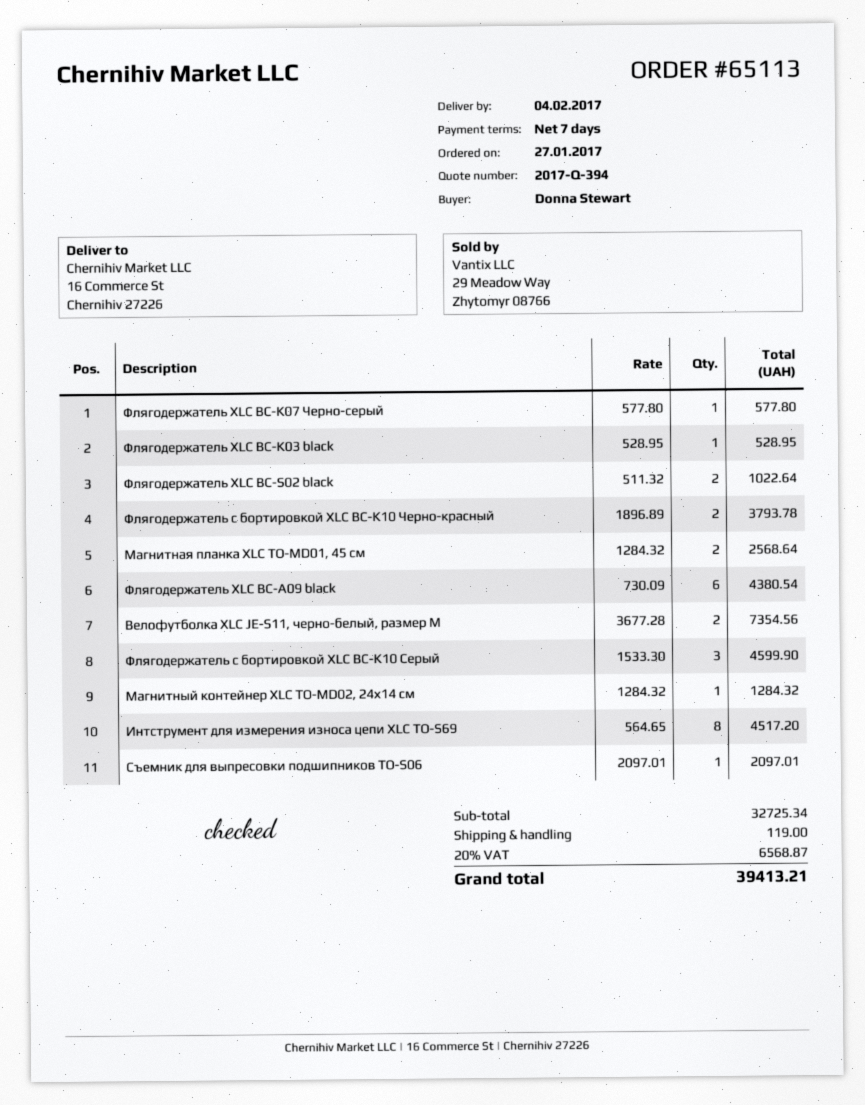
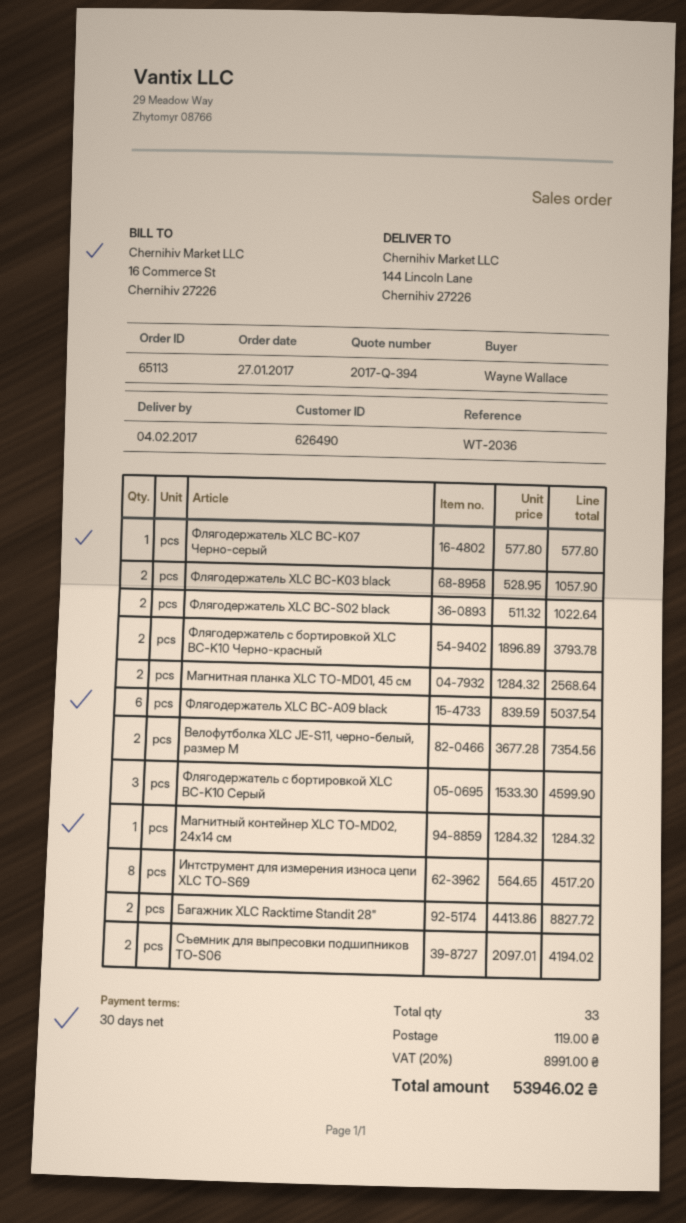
payment terms: 7 days -> 30 days
ordered by: Donna Stewart -> Wayne Wallace
ship to: 16 Commerce St, Chernihiv 27226 -> 144 Lincoln Lane, Chernihiv 27226
Флягодержатель XLC BC-K03 black: 1 x 528.95 = 528.95 -> 2 x 528.95 = 1057.90
Флягодержатель XLC BC-A09 black: 6 x 730.09 = 4380.54 -> 6 x 839.59 = 5037.54
Cъемник для выпресовки подшипников TO-S06: 1 x 2097.01 = 2097.01 -> 2 x 2097.01 = 4194.02
Багажник XLC Racktime Standit 28": none -> 2 x 4413.86 = 8827.72
tax: 20% = 6568.87 -> 20% = 8991.00
total: 39413.21 -> 53946.02

